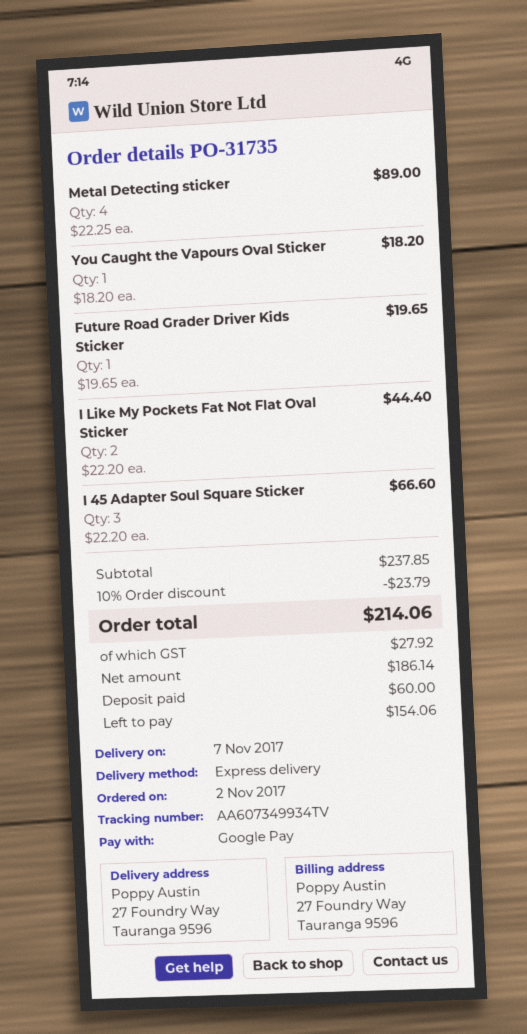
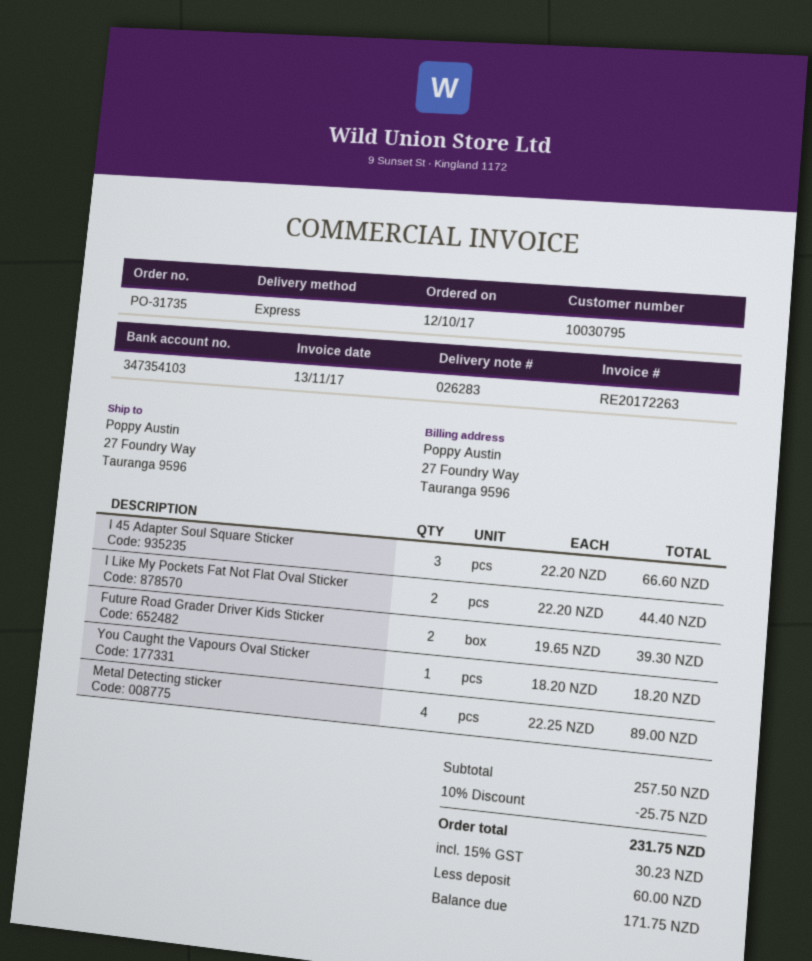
order date: 2017-11-02 -> 2017-10-12
Future Road Grader Driver Kids Sticker: 1 x 19.65 = 19.65 -> 2 x 19.65 = 39.30
subtotal: 237.85 -> 257.50
discount: 10% = 23.79 -> 10% = 25.75
tax: 27.92 -> 30.23
total: 214.06 -> 231.75
balance: 154.06 -> 171.75

